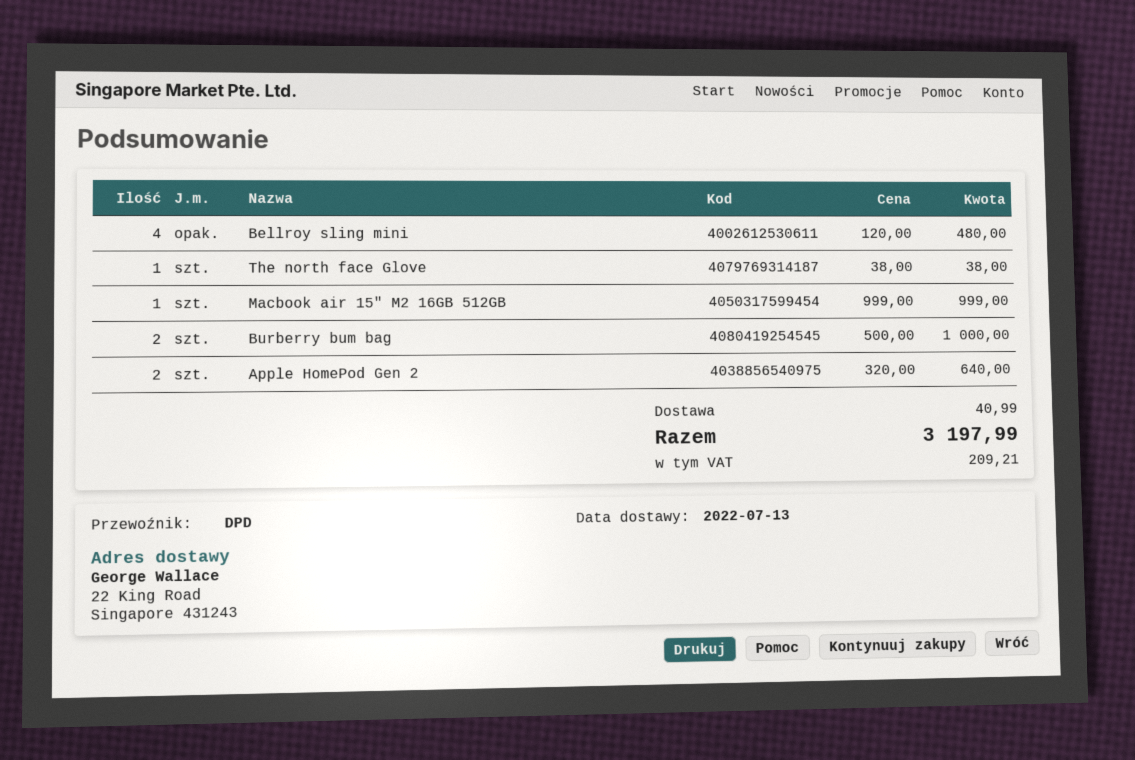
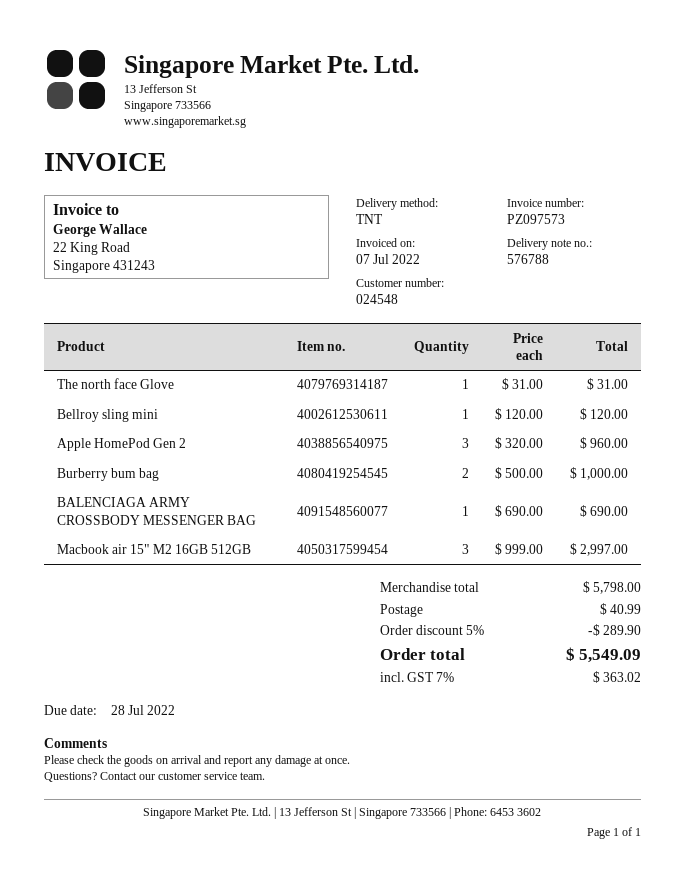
shipping method: DPD -> TNT
Bellroy sling mini: 4 x 120.00 = 480.00 -> 1 x 120.00 = 120.00
The north face Glove: 1 x 38.00 = 38.00 -> 1 x 31.00 = 31.00
Macbook air 15" M2 16GB 512GB: 1 x 999.00 = 999.00 -> 3 x 999.00 = 2997.00
Apple HomePod Gen 2: 2 x 320.00 = 640.00 -> 3 x 320.00 = 960.00
BALENCIAGA ARMY CROSSBODY MESSENGER BAG: none -> 1 x 690.00 = 690.00
discount: none -> 5% = 289.90
tax: 209.21 -> 363.02
total: 3197.99 -> 5549.09

